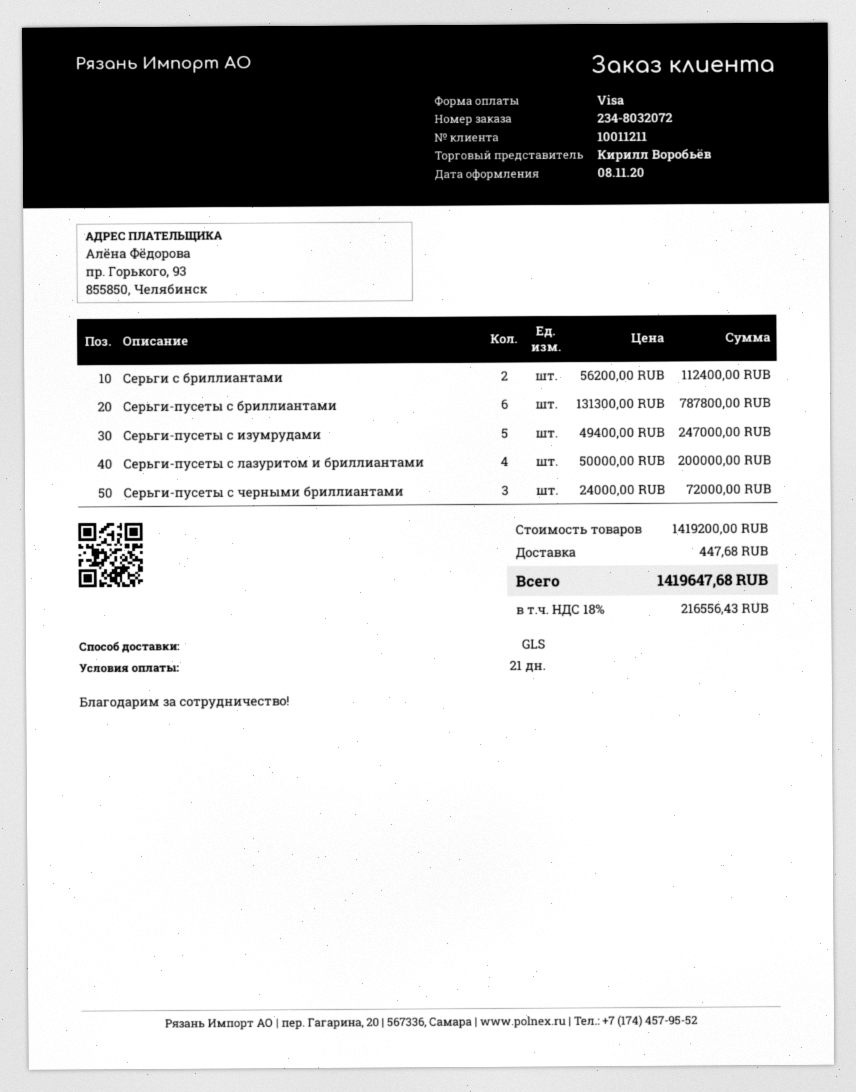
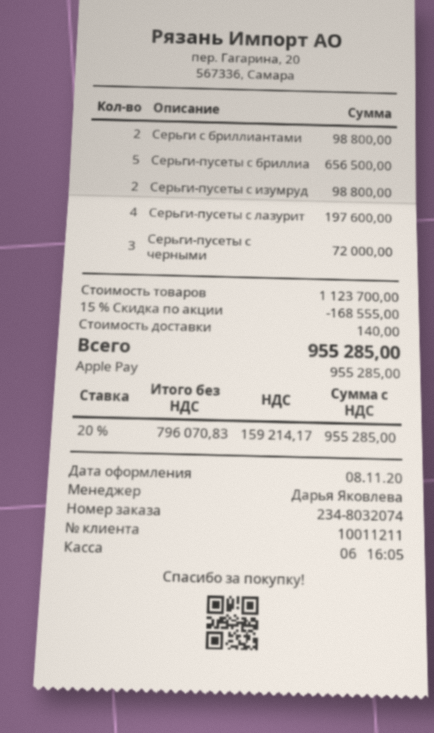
order number: 234-8032072 -> 234-8032074
sales rep: Кирилл Воробьёв -> Дарья Яковлева
payment method: Visa -> Apple Pay
Серьги с бриллиантами: 2 for 112400.00 -> 2 for 98800.00
Серьги-пусеты с бриллиантами: 6 for 787800.00 -> 5 for 656500.00
Серьги-пусеты с изумрудами: 5 for 247000.00 -> 2 for 98800.00
Серьги-пусеты с лазуритом и бриллиантами: 4 for 200000.00 -> 4 for 197600.00
subtotal: 1419200.00 -> 1123700.00
discount: none -> 15% = 168555.00
shipping: 447.68 -> 140.00
tax: 18% = 216556.43 -> 20% = 159214.17
total: 1419647.68 -> 955285.00

